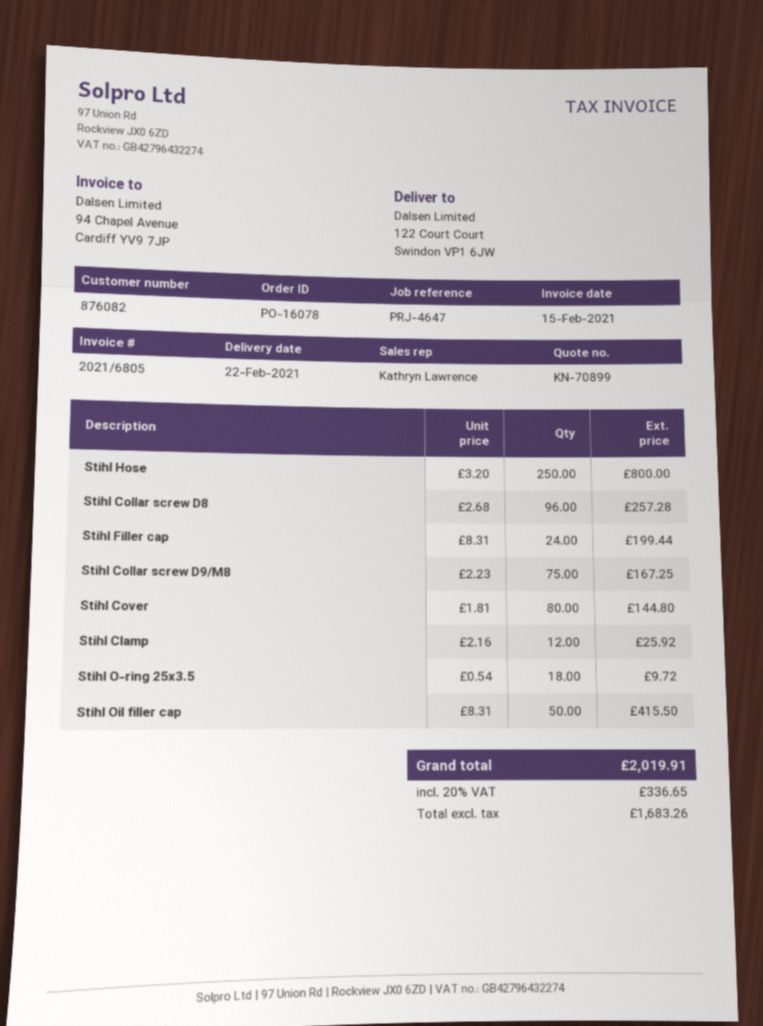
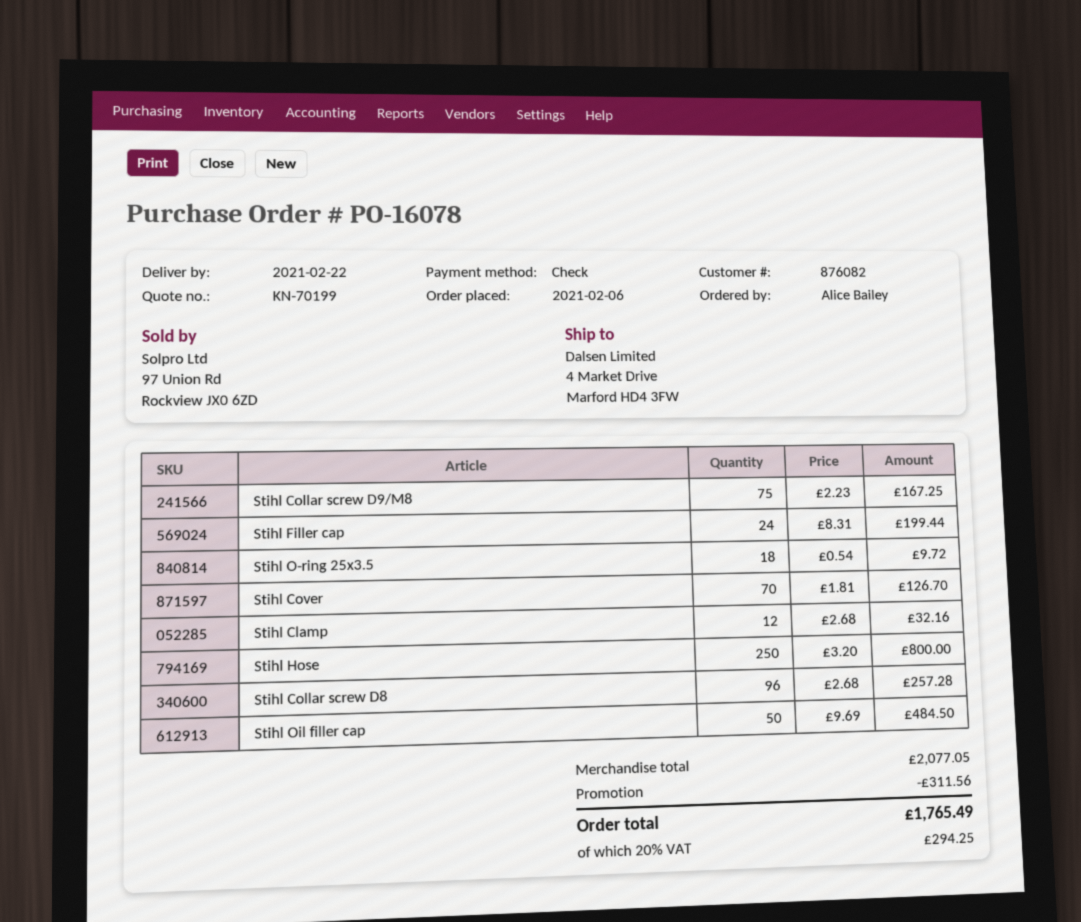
quote number: KN-70899 -> KN-70199
ship to: 122 Court Court, Swindon VP1 6JW -> 4 Market Drive, Marford HD4 3FW
Stihl Cover: 80 x 1.81 = 144.80 -> 70 x 1.81 = 126.70
Stihl Clamp: 12 x 2.16 = 25.92 -> 12 x 2.68 = 32.16
Stihl Oil filler cap: 50 x 8.31 = 415.50 -> 50 x 9.69 = 484.50
discount: none -> 311.56
tax: 20% = 336.65 -> 20% = 294.25
total: 2019.91 -> 1765.49

